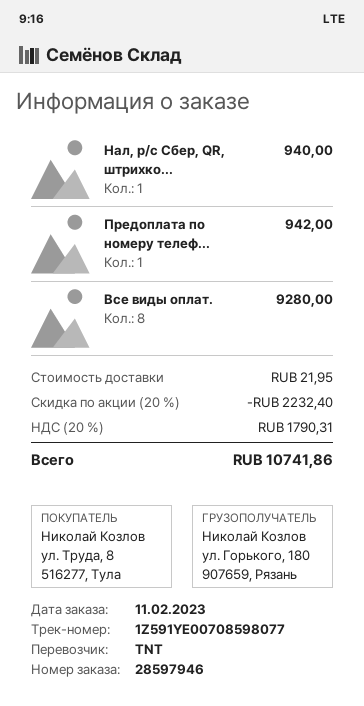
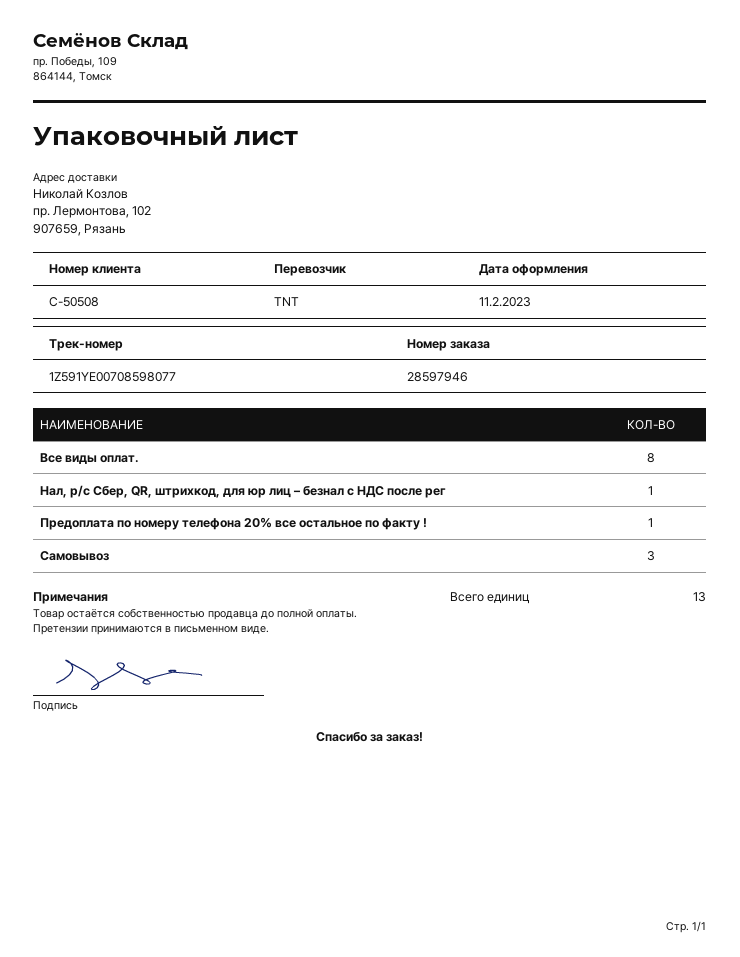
ship to: ул. Горького, 180, 907659, Рязань -> пр. Лермонтова, 102, 907659, Рязань
Самовывоз: none -> 3

